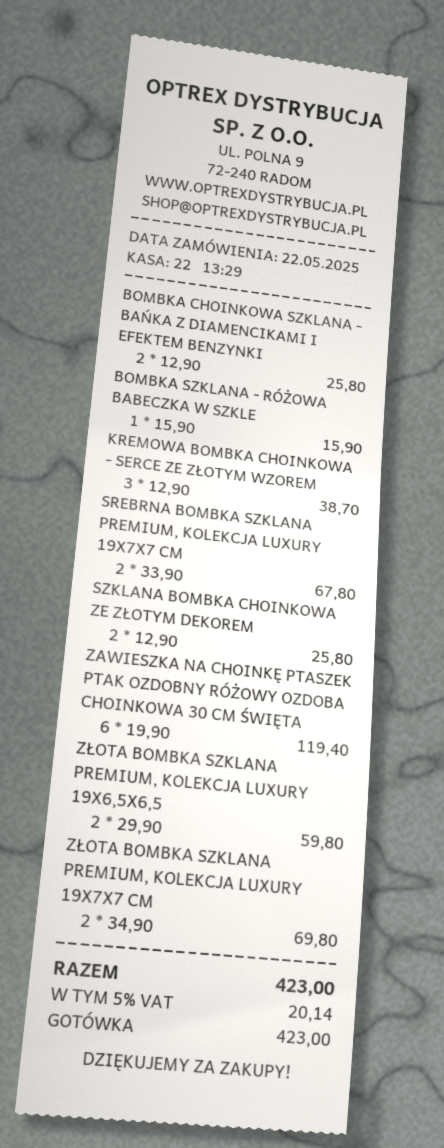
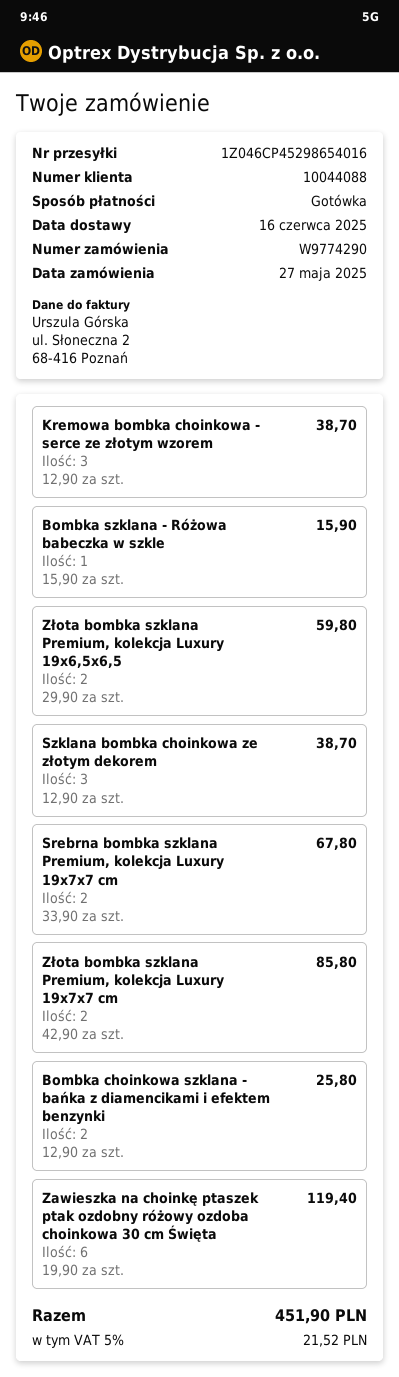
order date: 2025-05-22 -> 2025-05-27
SZKLANA BOMBKA CHOINKOWA ZE ZŁOTYM DEKOREM: 2 x 12.90 = 25.80 -> 3 x 12.90 = 38.70
ZŁOTA BOMBKA SZKLANA PREMIUM, KOLEKCJA LUXURY 19X7X7 CM: 2 x 34.90 = 69.80 -> 2 x 42.90 = 85.80
tax: 5% = 20.14 -> 5% = 21.52
total: 423.00 -> 451.90

